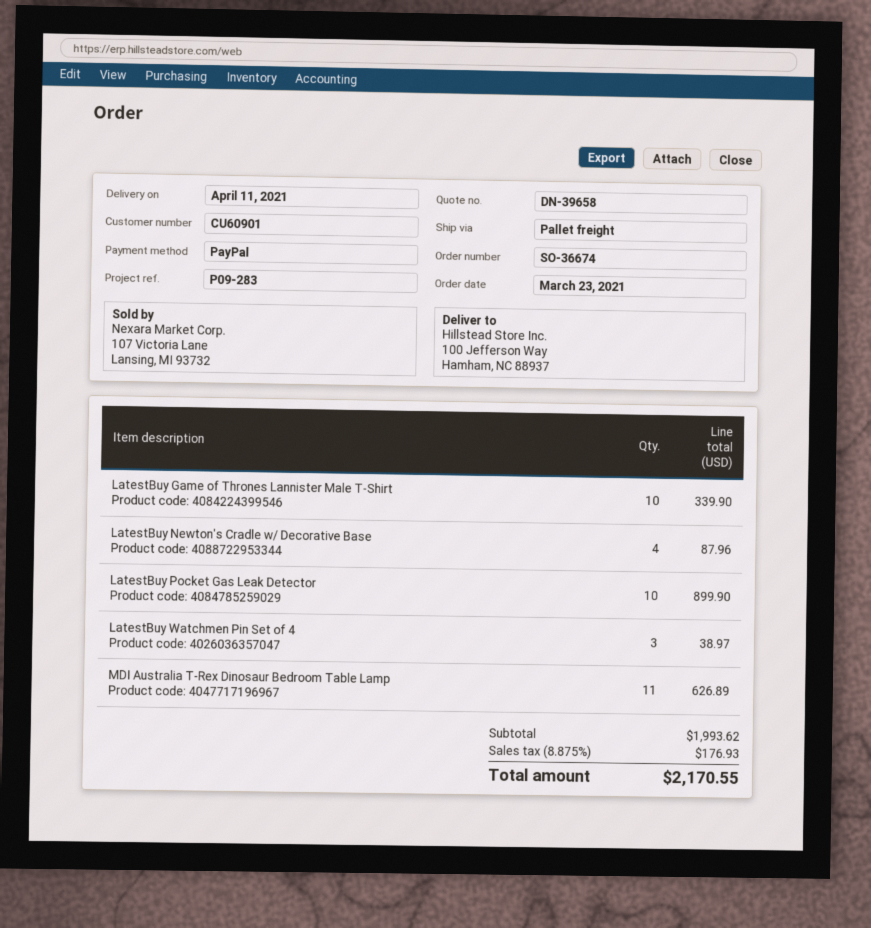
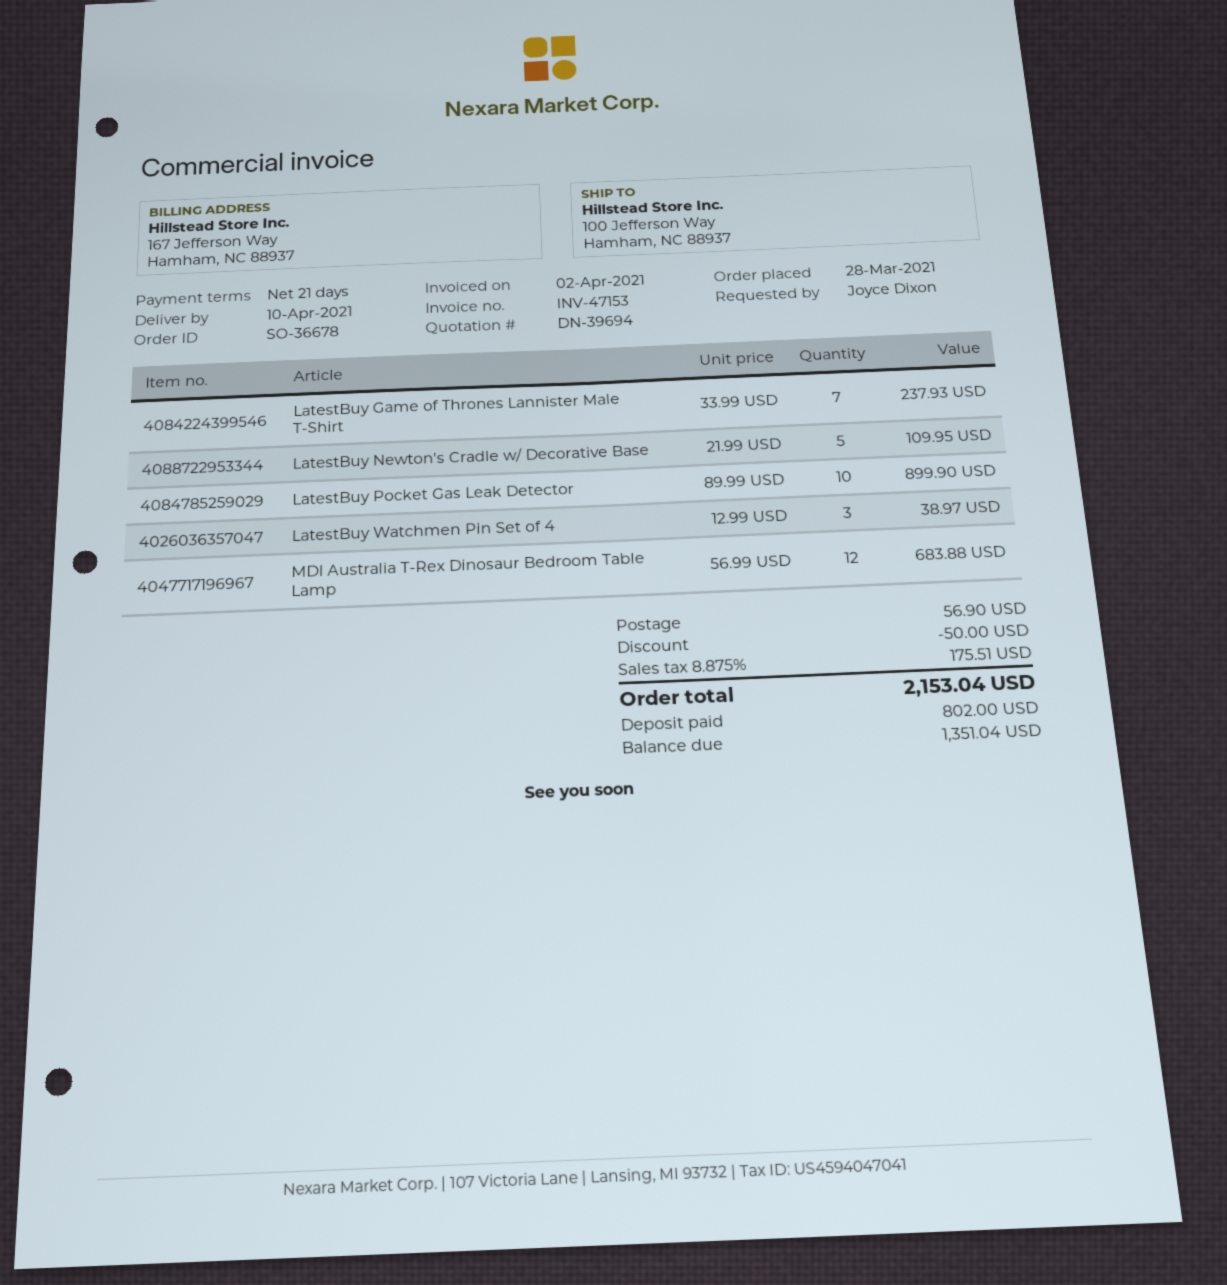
quote number: DN-39658 -> DN-39694
order number: SO-36674 -> SO-36678
order date: 2021-03-23 -> 2021-03-28
delivery date: 2021-04-11 -> 2021-04-10
LatestBuy Game of Thrones Lannister Male T-Shirt: 10 for 339.90 -> 7 for 237.93
LatestBuy Newton's Cradle w/ Decorative Base: 4 for 87.96 -> 5 for 109.95
MDI Australia T-Rex Dinosaur Bedroom Table Lamp: 11 for 626.89 -> 12 for 683.88
discount: none -> 50.00
shipping: none -> 56.90
tax: 8.875% = 176.93 -> 8.875% = 175.51
total: 2170.55 -> 2153.04

